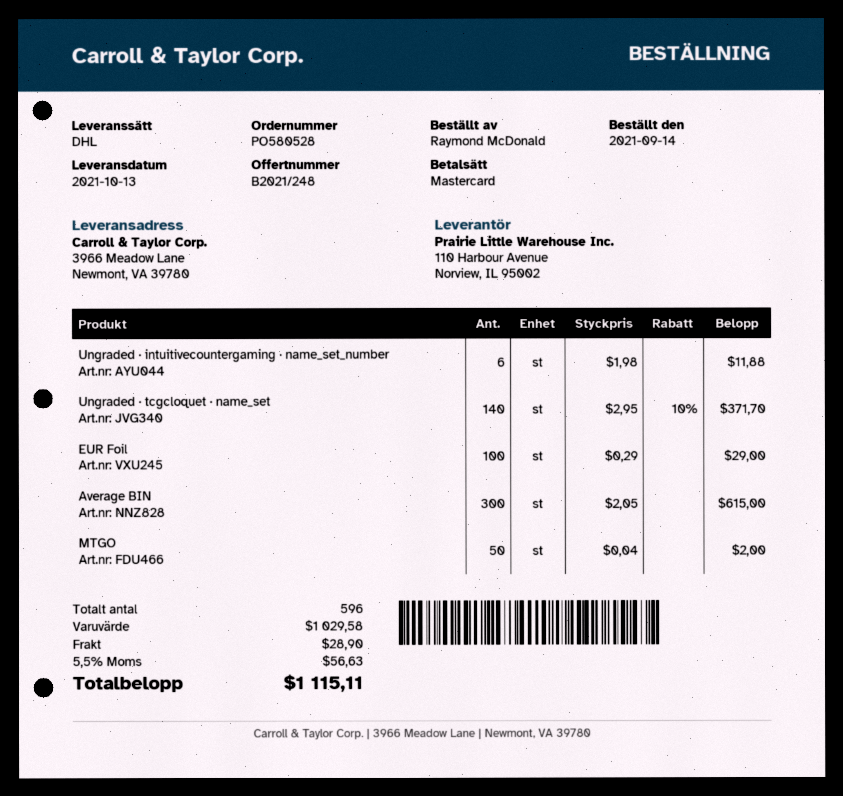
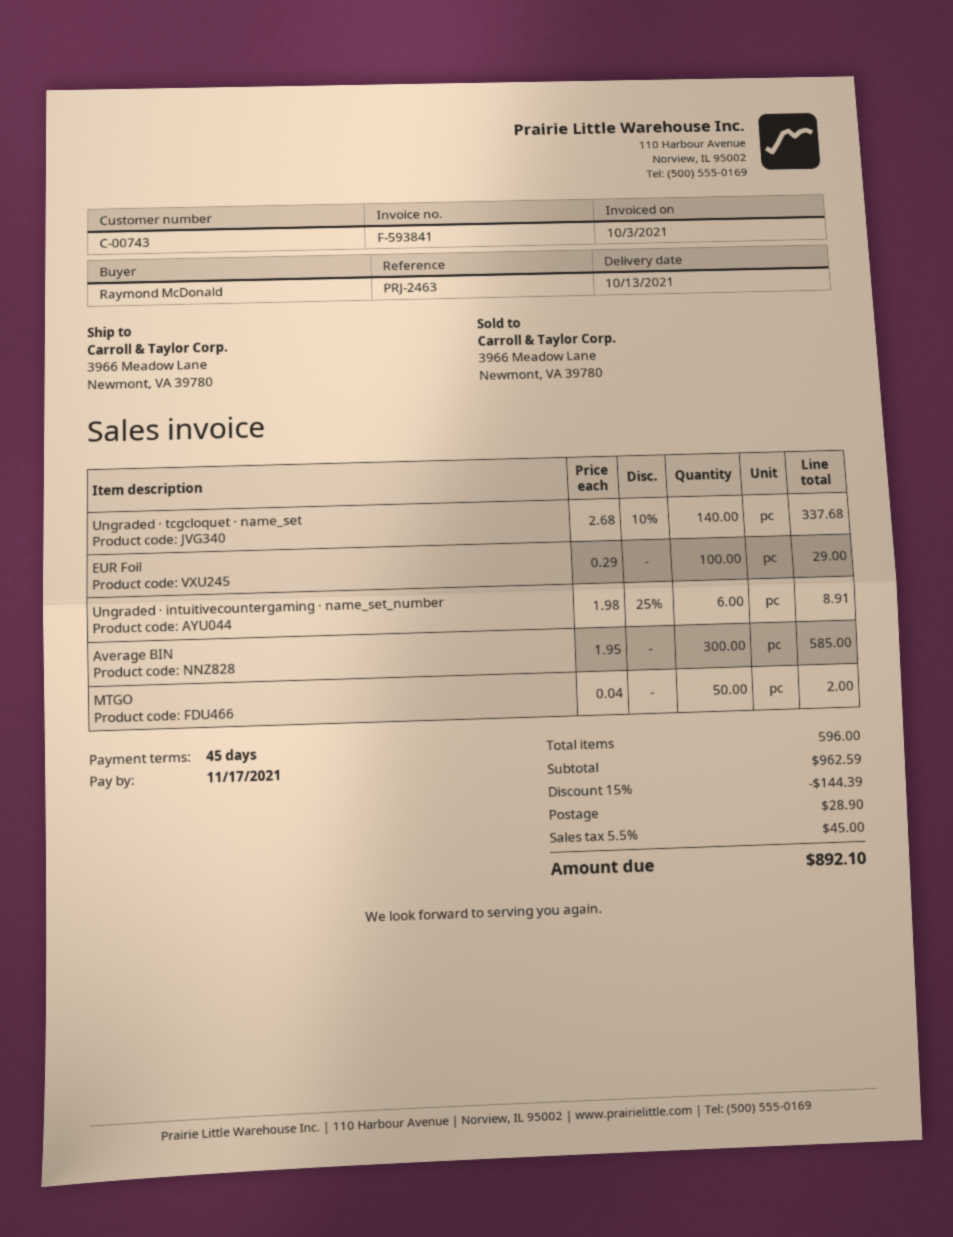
Ungraded · intuitivecountergaming · name_set_number: 6 x 1.98 = 11.88 -> 6 x 1.98 - 25% = 8.91
Ungraded · tcgcloquet · name_set: 140 x 2.95 - 10% = 371.70 -> 140 x 2.68 - 10% = 337.68
Average BIN: 300 x 2.05 = 615.00 -> 300 x 1.95 = 585.00
subtotal: 1029.58 -> 962.59
discount: none -> 15% = 144.39
tax: 5.5% = 56.63 -> 5.5% = 45.00
total: 1115.11 -> 892.10

